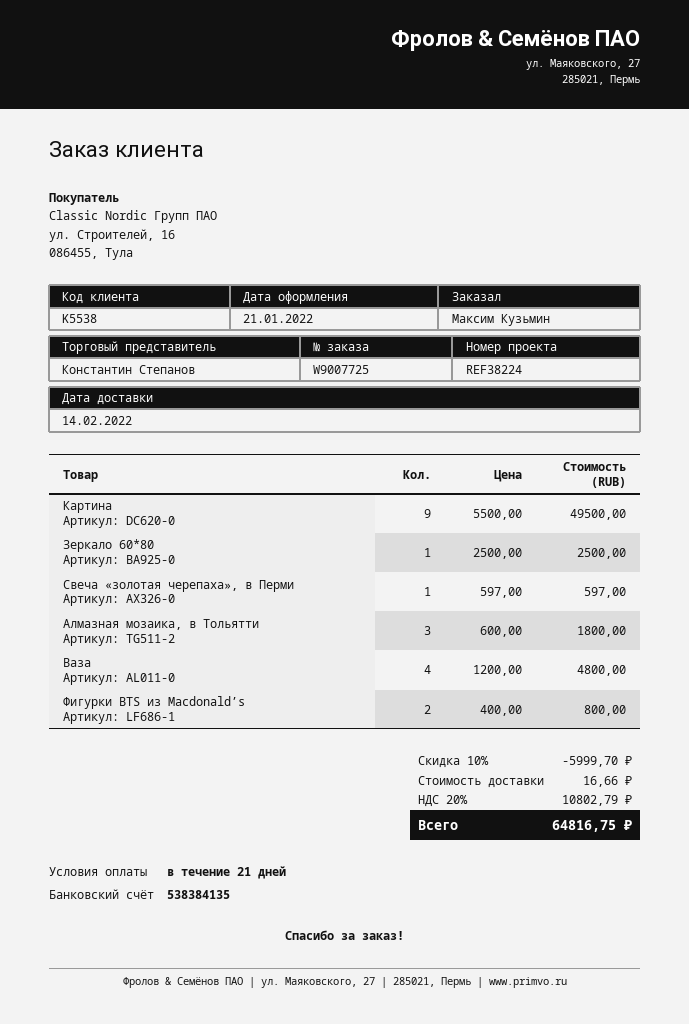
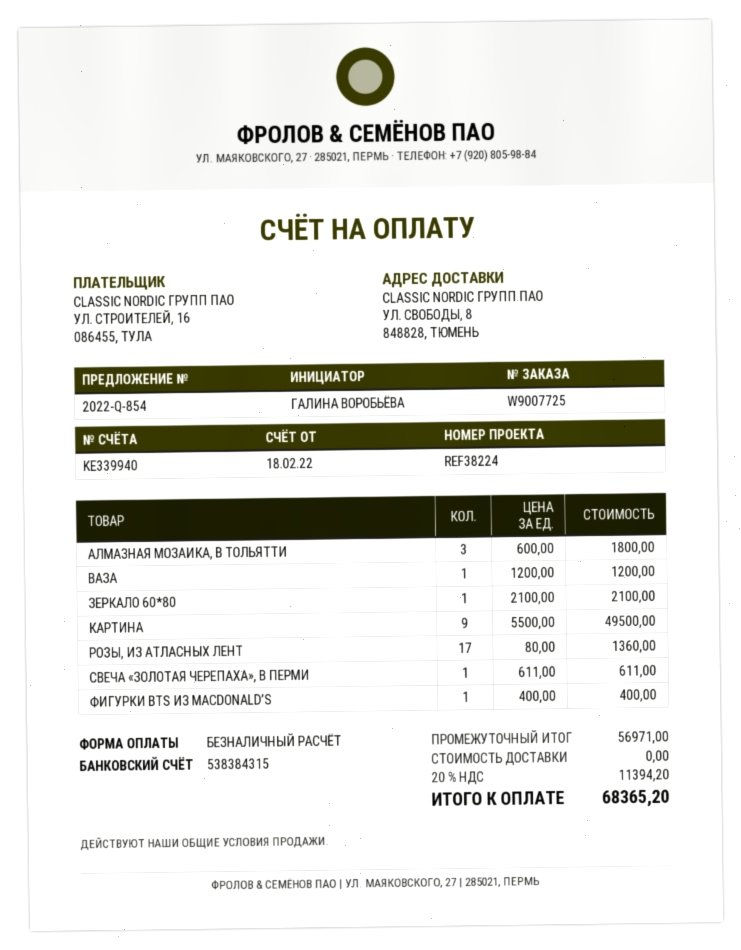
ordered by: Максим Кузьмин -> ГАЛИНА ВОРОБЬЁВА
bank account: 538384135 -> 538384315
Зеркало 60*80: 1 x 2500.00 = 2500.00 -> 1 x 2100.00 = 2100.00
Свеча «золотая черепаха», в Перми: 1 x 597.00 = 597.00 -> 1 x 611.00 = 611.00
Ваза: 4 x 1200.00 = 4800.00 -> 1 x 1200.00 = 1200.00
Фигурки BTS из Macdonald’s: 2 x 400.00 = 800.00 -> 1 x 400.00 = 400.00
РОЗЫ, ИЗ АТЛАСНЫХ ЛЕНТ: none -> 17 x 80.00 = 1360.00
discount: 10% = 5999.70 -> none
shipping: 16.66 -> 0.00
tax: 20% = 10802.79 -> 20% = 11394.20
total: 64816.75 -> 68365.20

